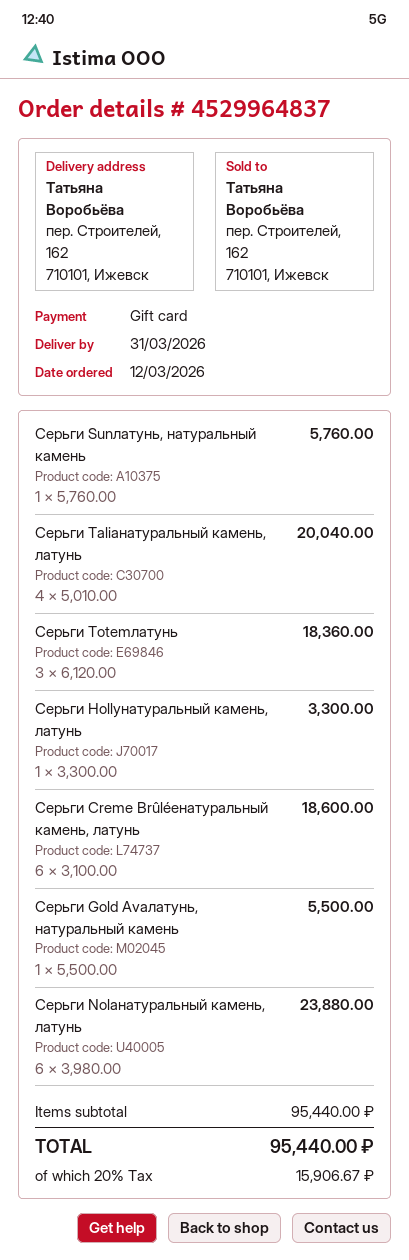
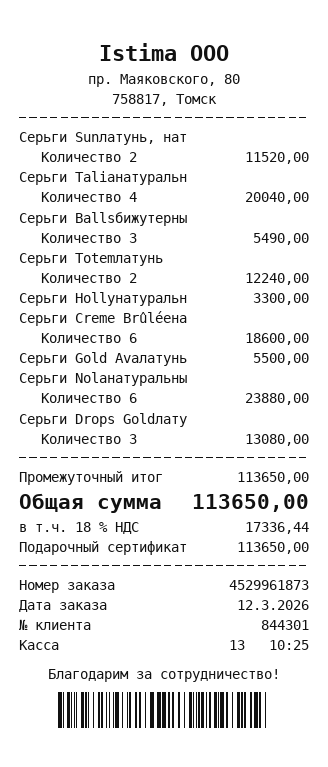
order number: 4529964837 -> 4529961873
Серьги Sunлатунь, натуральный камень: 1 for 5760.00 -> 2 for 11520.00
Серьги Totemлатунь: 3 for 18360.00 -> 2 for 12240.00
Серьги Ballsбижутерны: none -> 3 for 5490.00
Серьги Drops Goldлату: none -> 3 for 13080.00
subtotal: 95440.00 -> 113650.00
tax: 20% = 15906.67 -> 18% = 17336.44
total: 95440.00 -> 113650.00

